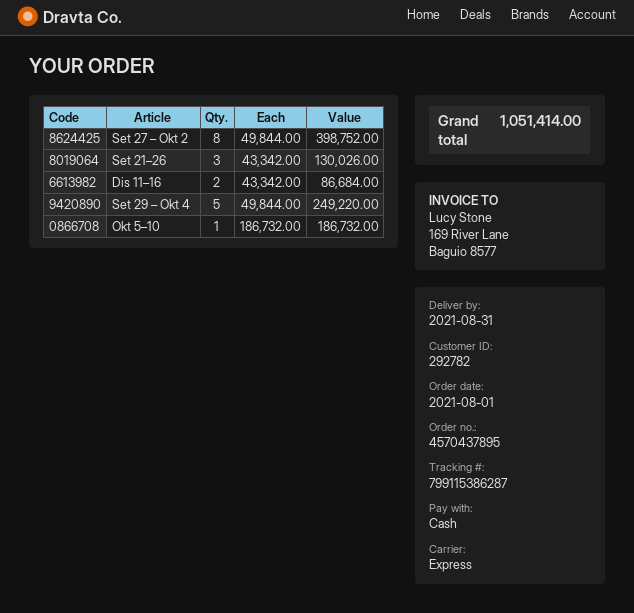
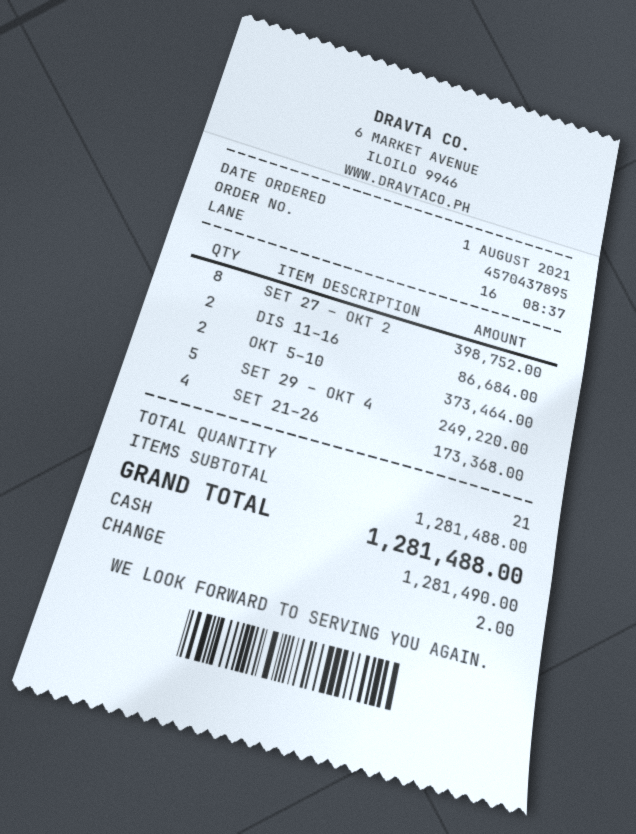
Set 21–26: 3 for 130026.00 -> 4 for 173368.00
Okt 5–10: 1 for 186732.00 -> 2 for 373464.00
total: 1051414.00 -> 1281488.00

